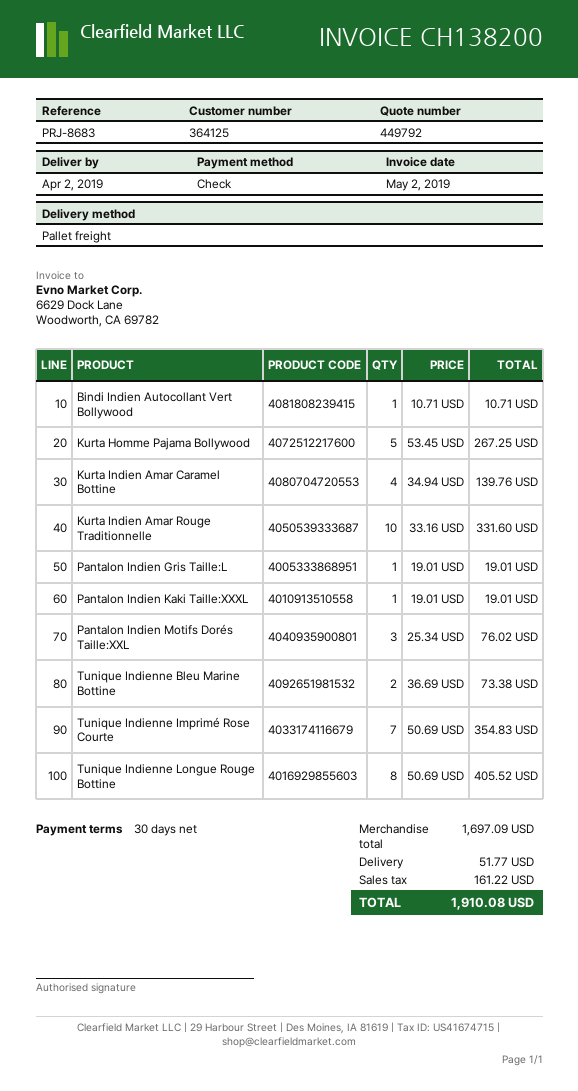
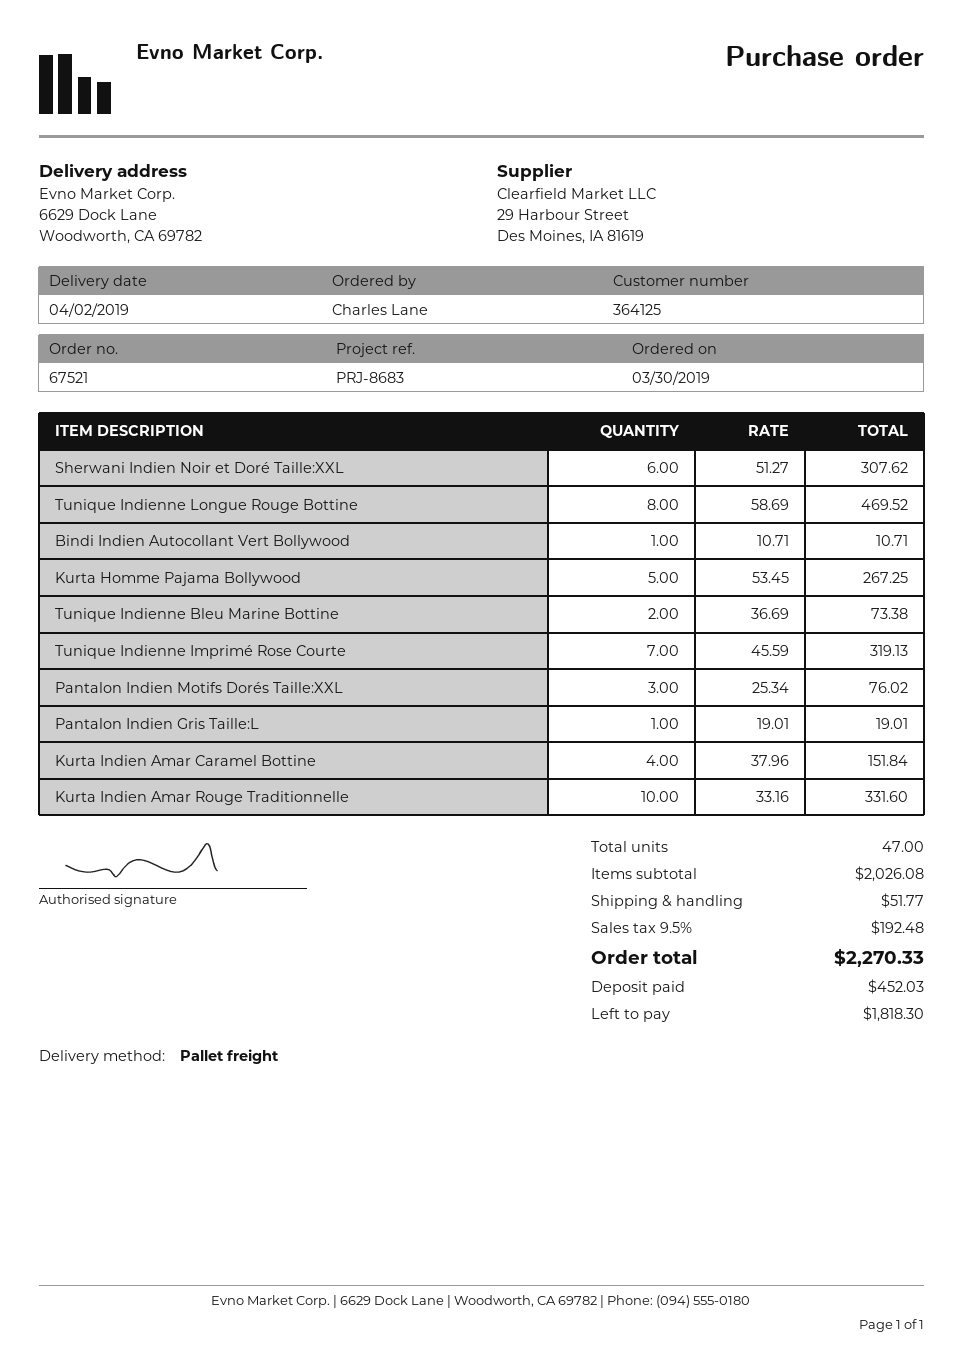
Kurta Indien Amar Caramel Bottine: 4 x 34.94 = 139.76 -> 4 x 37.96 = 151.84
Pantalon Indien Kaki Taille:XXXL: 1 x 19.01 = 19.01 -> none
Tunique Indienne Imprimé Rose Courte: 7 x 50.69 = 354.83 -> 7 x 45.59 = 319.13
Tunique Indienne Longue Rouge Bottine: 8 x 50.69 = 405.52 -> 8 x 58.69 = 469.52
Sherwani Indien Noir et Doré Taille:XXL: none -> 6 x 51.27 = 307.62
subtotal: 1697.09 -> 2026.08
tax: 161.22 -> 192.48
total: 1910.08 -> 2270.33

